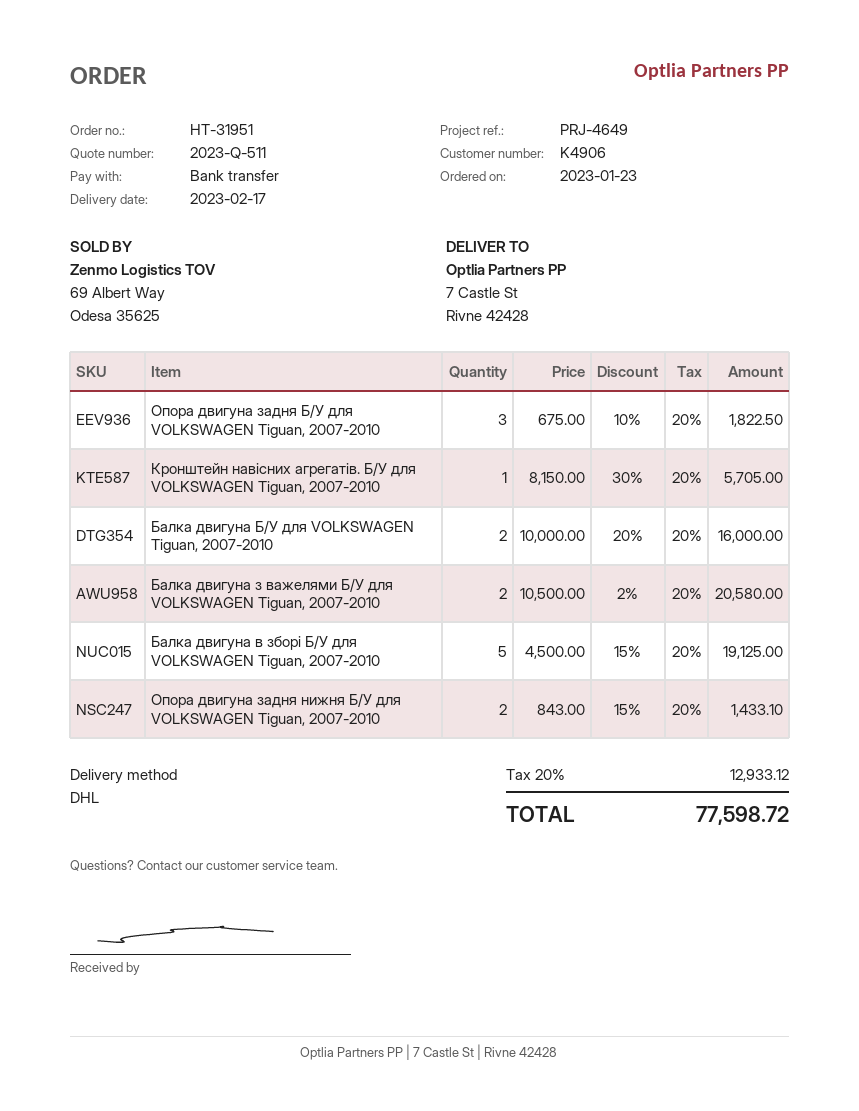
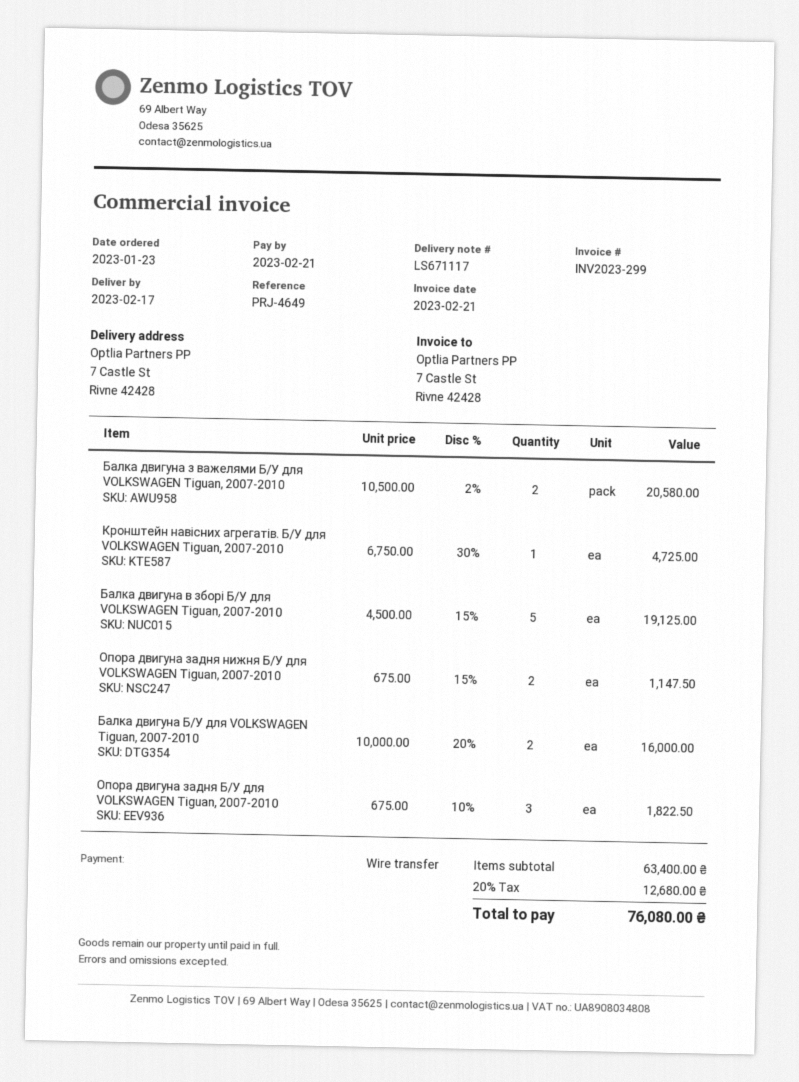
Кронштейн навісних агрегатів. Б/У для VOLKSWAGEN Tiguan, 2007-2010: 1 x 8150.00 - 30% = 5705.00 -> 1 x 6750.00 - 30% = 4725.00
Опора двигуна задня нижня Б/У для VOLKSWAGEN Tiguan, 2007-2010: 2 x 843.00 - 15% = 1433.10 -> 2 x 675.00 - 15% = 1147.50
tax: 20% = 12933.12 -> 20% = 12680.00
total: 77598.72 -> 76080.00

